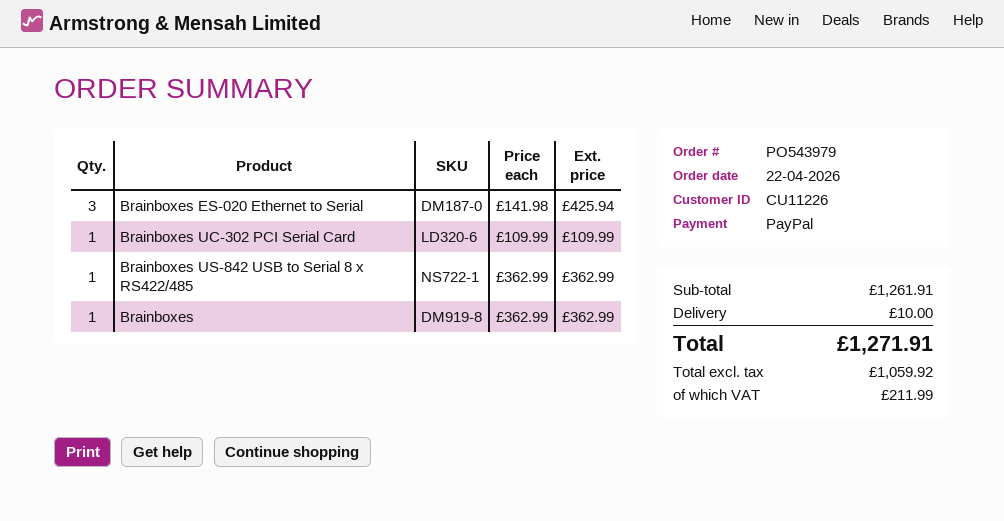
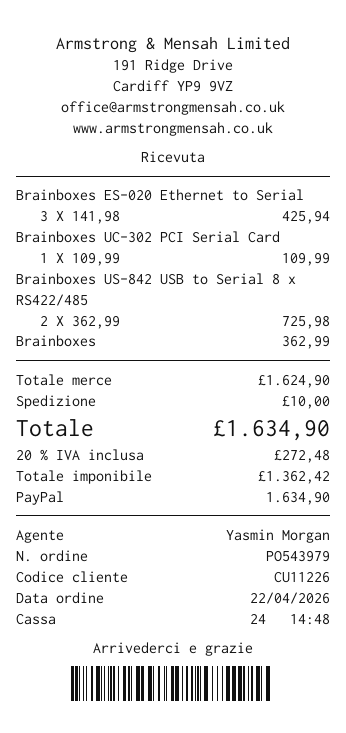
Brainboxes US-842 USB to Serial 8 x RS422/485: 1 x 362.99 = 362.99 -> 2 x 362.99 = 725.98
subtotal: 1261.91 -> 1624.90
net: 1059.92 -> 1362.42
tax: 211.99 -> 272.48
total: 1271.91 -> 1634.90

